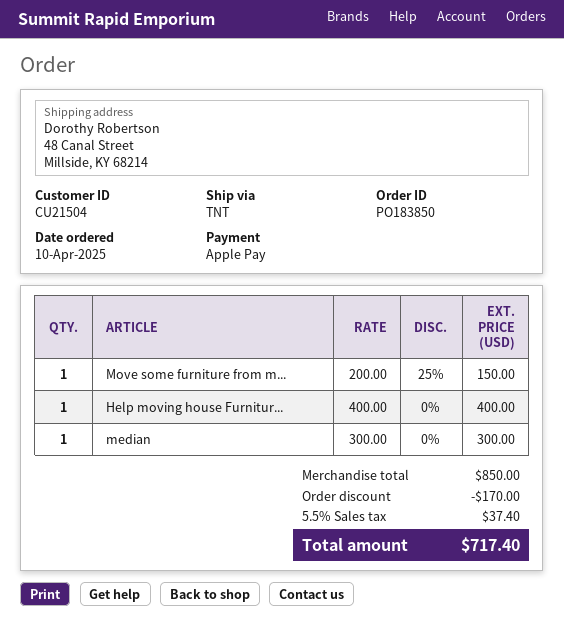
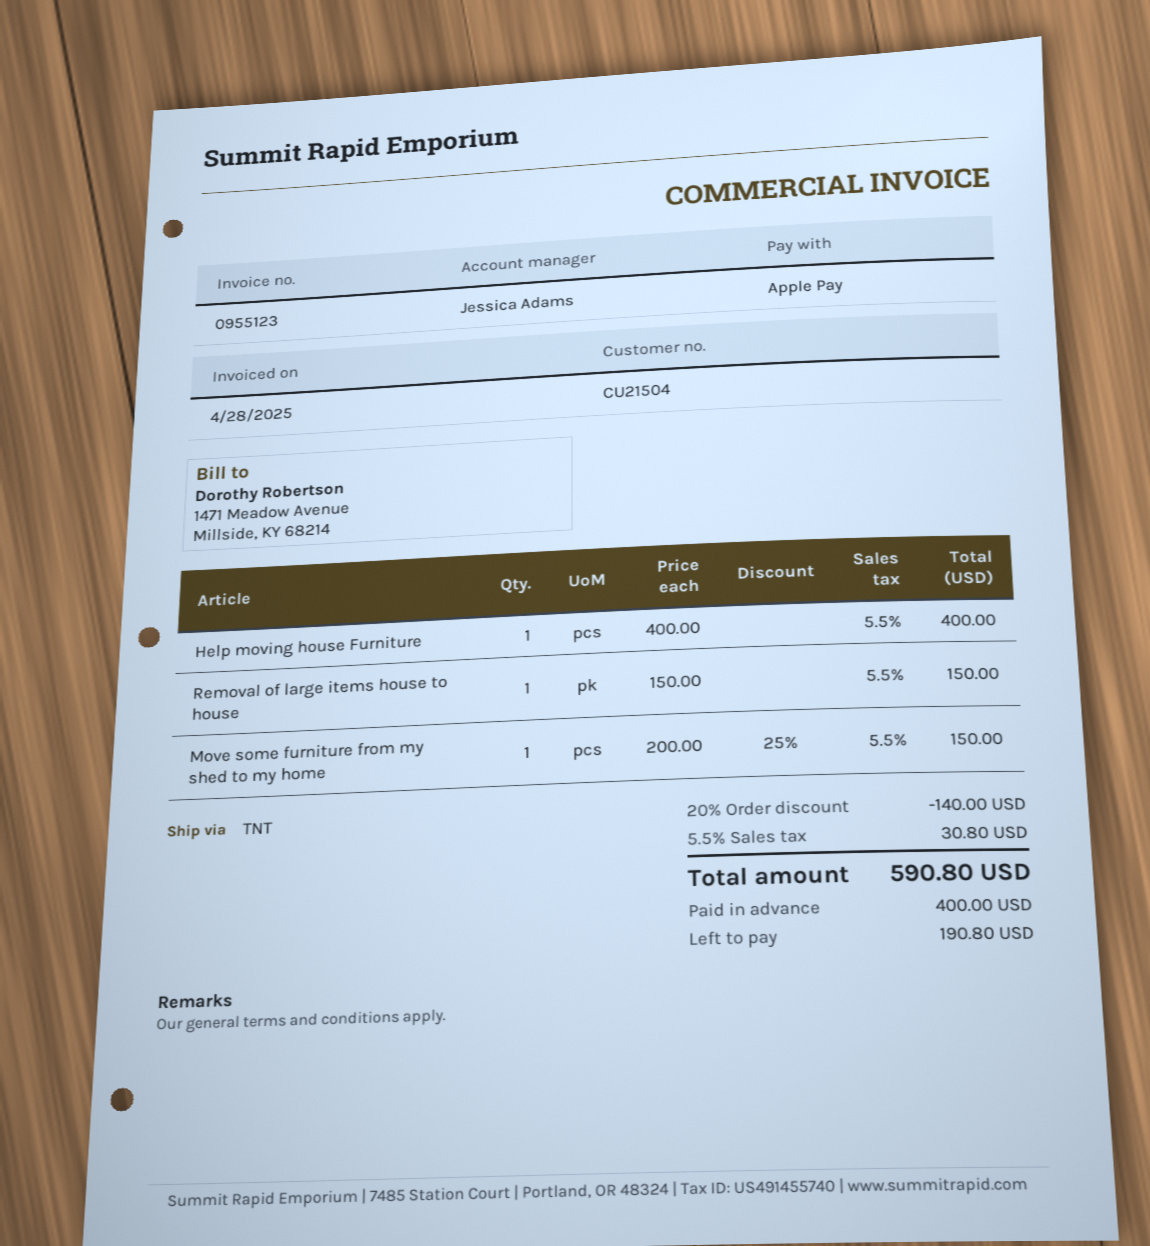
median: 1 x 300.00 = 300.00 -> none
Removal of large items house to house: none -> 1 x 150.00 = 150.00
discount: 170.00 -> 140.00
tax: 5.5% = 37.40 -> 5.5% = 30.80
total: 717.40 -> 590.80

